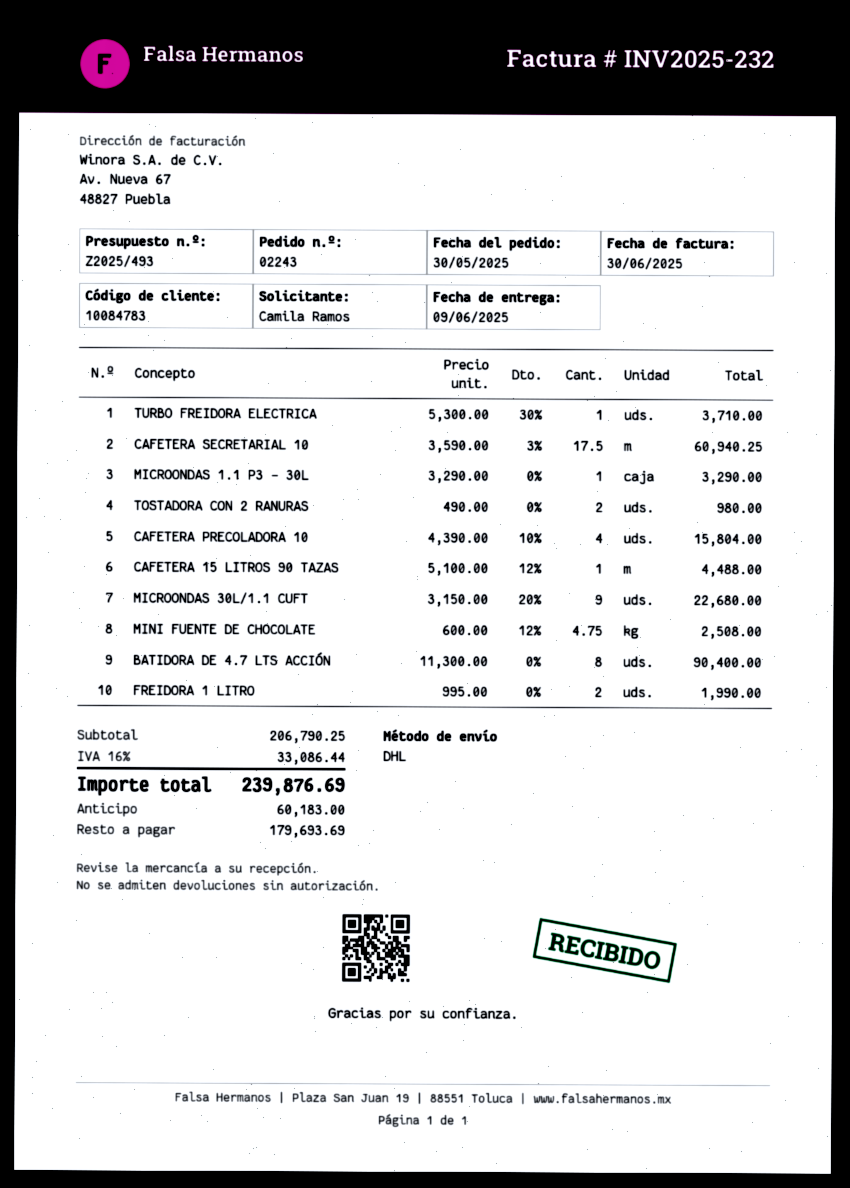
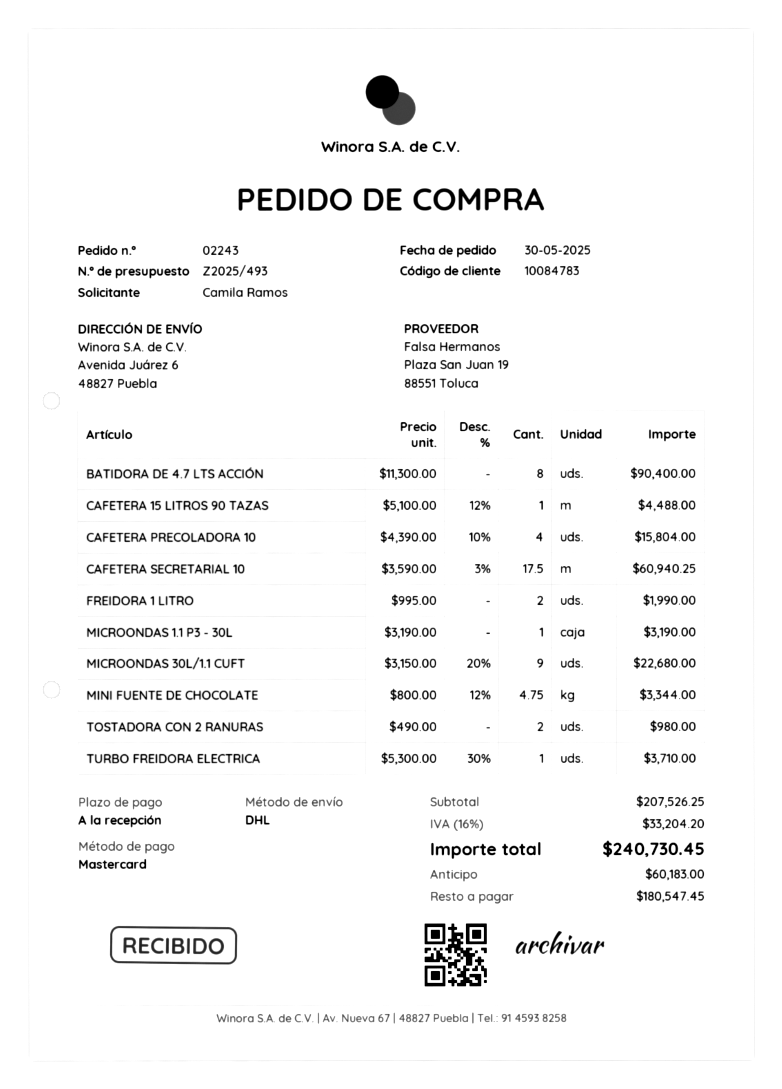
MICROONDAS 1.1 P3 - 30L: 1 x 3290.00 = 3290.00 -> 1 x 3190.00 = 3190.00
MINI FUENTE DE CHOCOLATE: 4.75 x 600.00 - 12% = 2508.00 -> 4.75 x 800.00 - 12% = 3344.00
subtotal: 206790.25 -> 207526.25
tax: 16% = 33086.44 -> 16% = 33204.20
total: 239876.69 -> 240730.45
balance: 179693.69 -> 180547.45

